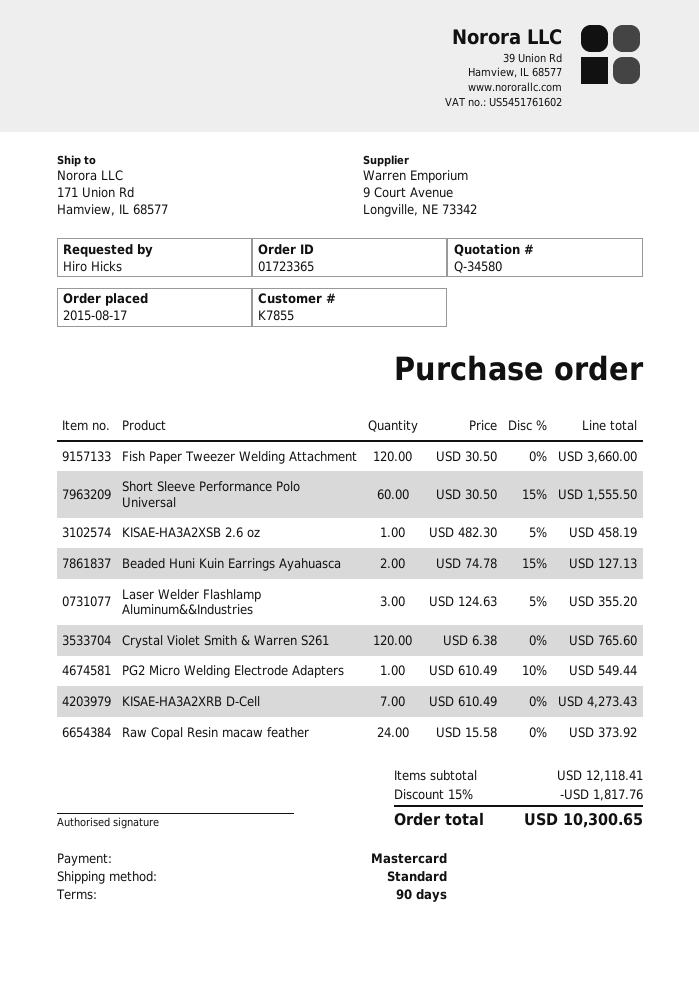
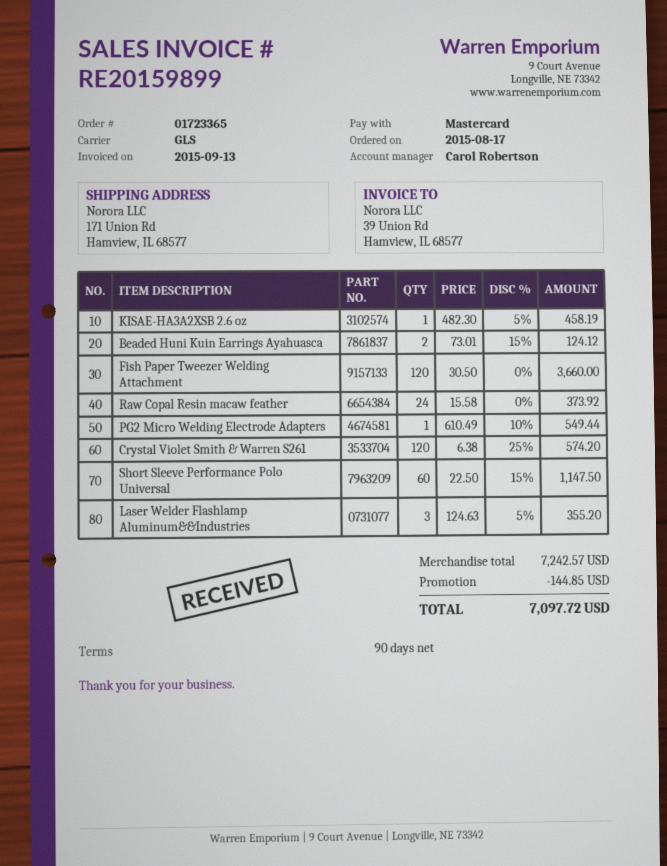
shipping method: standard -> GLS
Short Sleeve Performance Polo Universal: 60 x 30.50 - 15% = 1555.50 -> 60 x 22.50 - 15% = 1147.50
Beaded Huni Kuin Earrings Ayahuasca: 2 x 74.78 - 15% = 127.13 -> 2 x 73.01 - 15% = 124.12
Crystal Violet Smith & Warren S261: 120 x 6.38 = 765.60 -> 120 x 6.38 - 25% = 574.20
KISAE-HA3A2XRB D-Cell: 7 x 610.49 = 4273.43 -> none
subtotal: 12118.41 -> 7242.57
discount: 1817.76 -> 144.85
total: 10300.65 -> 7097.72

